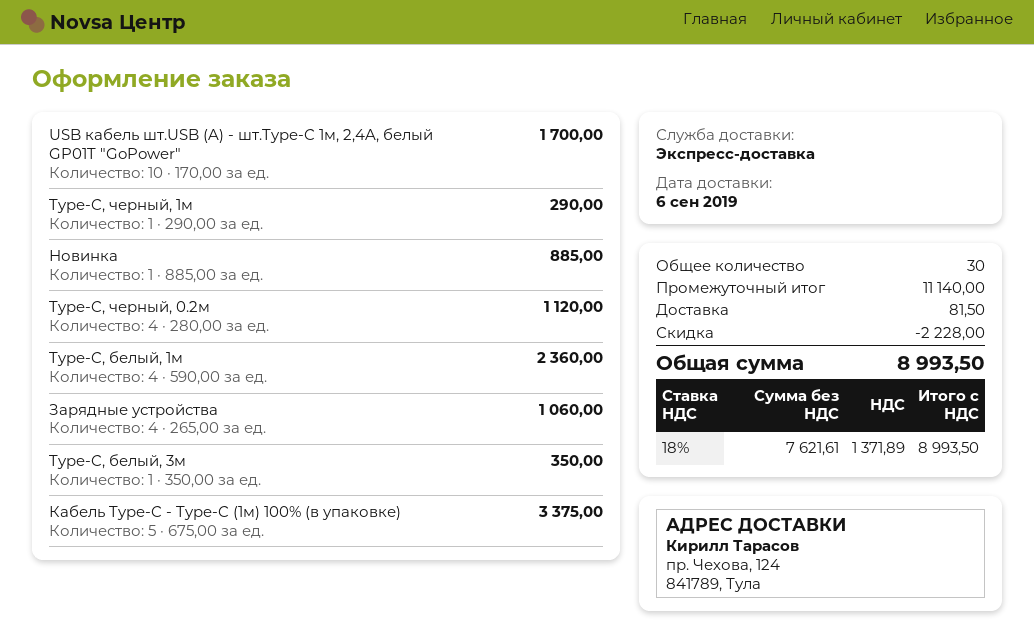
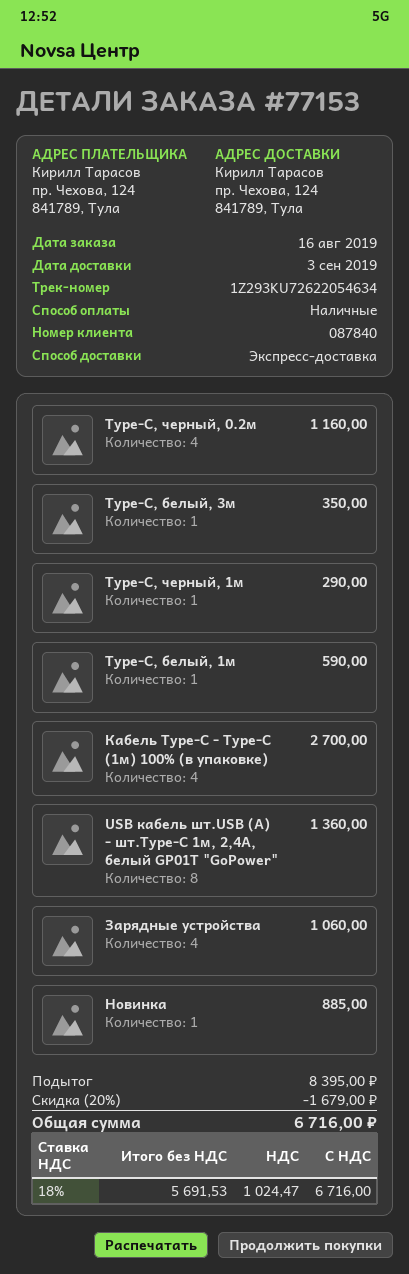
delivery date: 2019-09-06 -> 2019-09-03
USB кабель шт.USB (A) - шт.Type-C 1м, 2,4A, белый GP01T "GoPower": 10 for 1700.00 -> 8 for 1360.00
Type-C, черный, 0.2м: 4 for 1120.00 -> 4 for 1160.00
Type-C, белый, 1м: 4 for 2360.00 -> 1 for 590.00
Кабель Type-C - Type-C (1м) 100% (в упаковке): 5 for 3375.00 -> 4 for 2700.00
subtotal: 11140.00 -> 8395.00
discount: 2228.00 -> 1679.00
shipping: 81.50 -> none
net: 7621.61 -> 5691.53
tax: 18% = 1371.89 -> 18% = 1024.47
total: 8993.50 -> 6716.00

